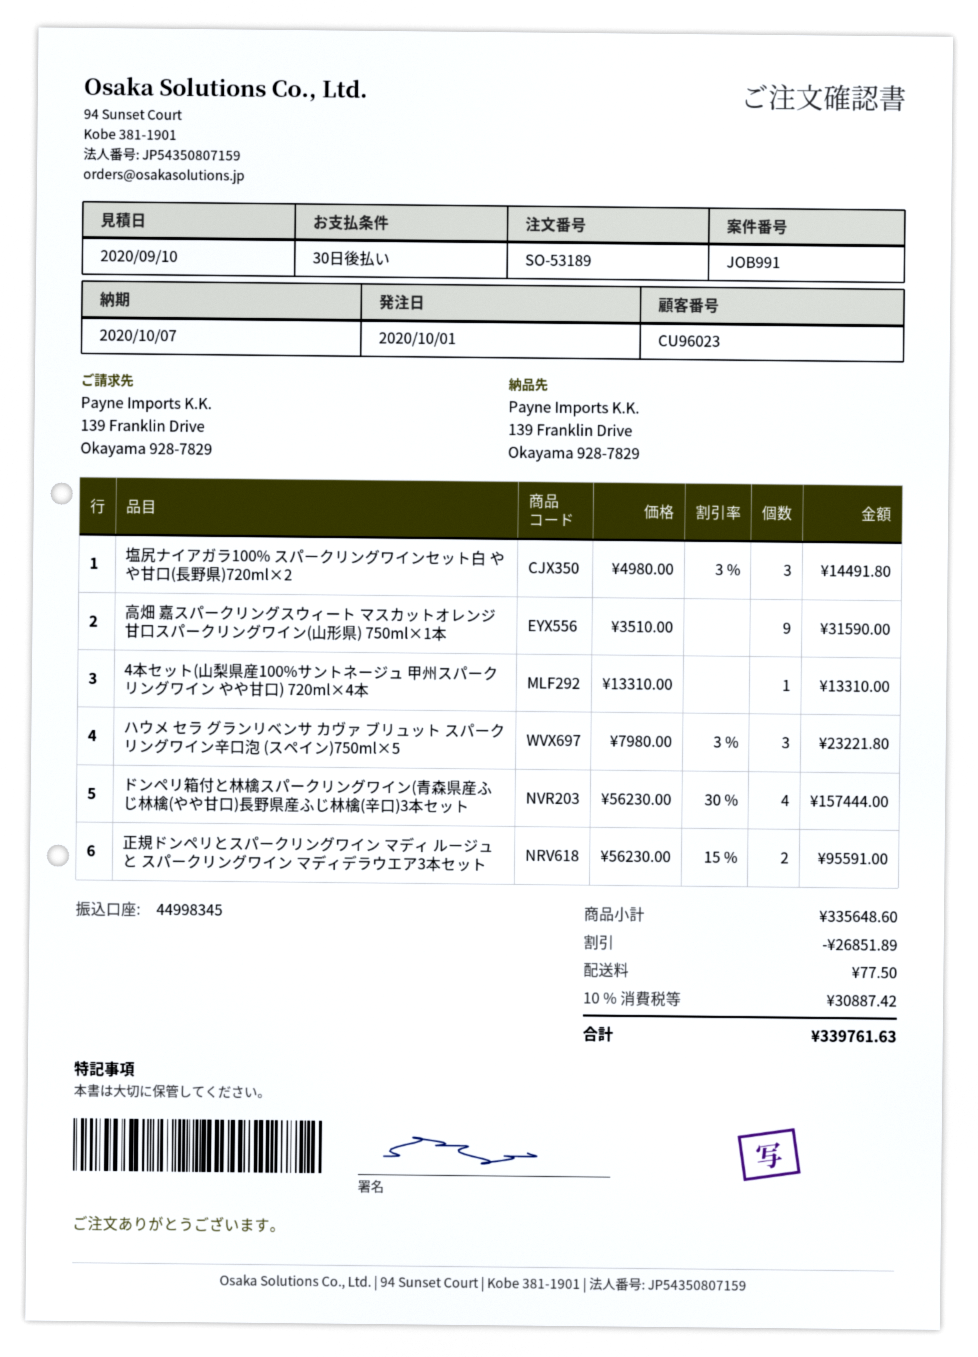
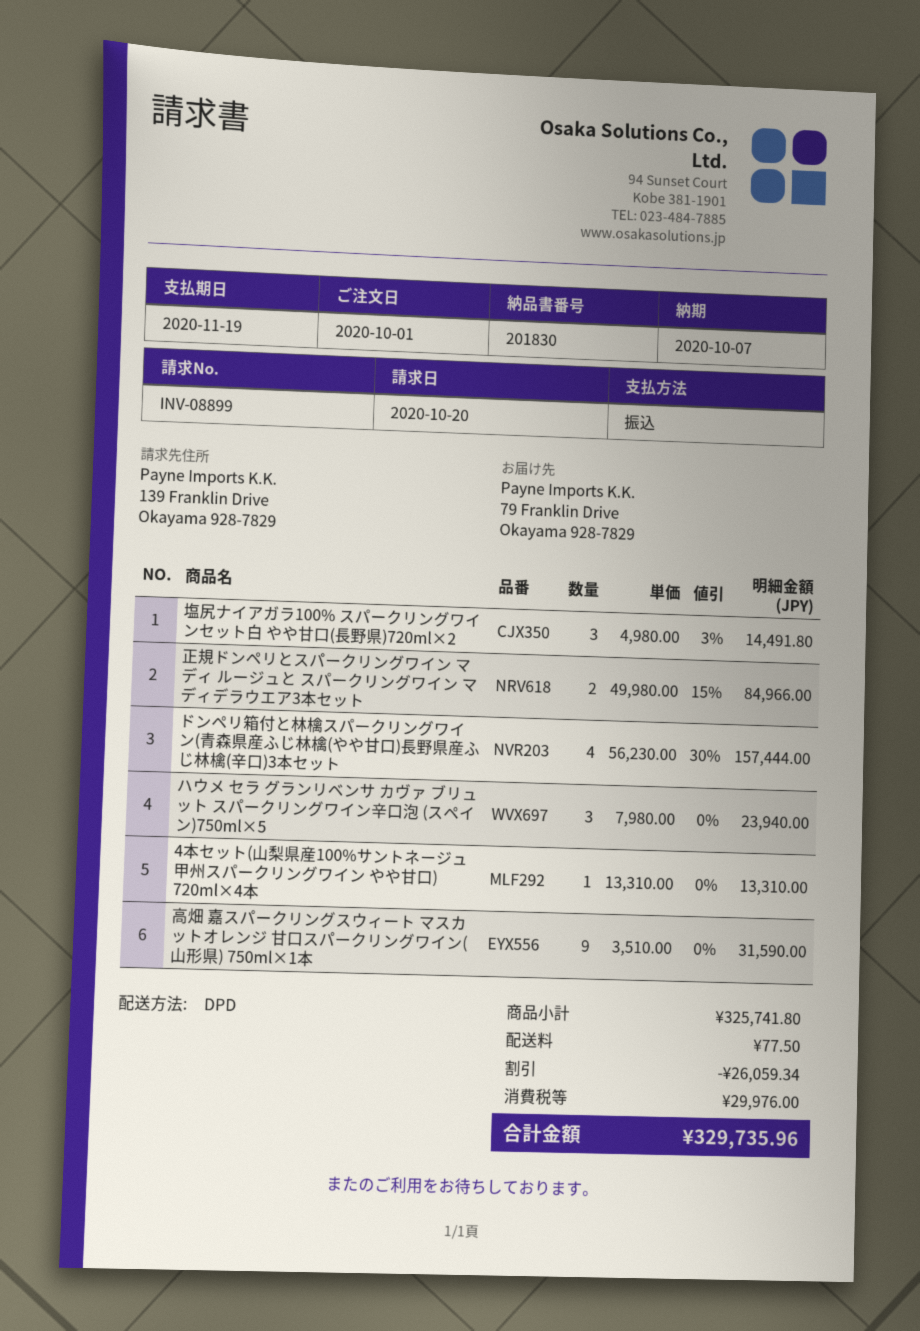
ship to: 139 Franklin Drive, Okayama 928-7829 -> 79 Franklin Drive, Okayama 928-7829
ハウメ セラ グランリベンサ カヴァ ブリュット スパークリングワイン辛口泡 (スペイン)750ml×5: 3 x 7980.00 - 3% = 23221.80 -> 3 x 7980.00 = 23940.00
正規ドンペリとスパークリングワイン マディ ルージュと スパークリングワイン マディデラウエア3本セット: 2 x 56230.00 - 15% = 95591.00 -> 2 x 49980.00 - 15% = 84966.00
subtotal: 335648.60 -> 325741.80
discount: 26851.89 -> 26059.34
tax: 30887.42 -> 29976.00
total: 339761.63 -> 329735.96

